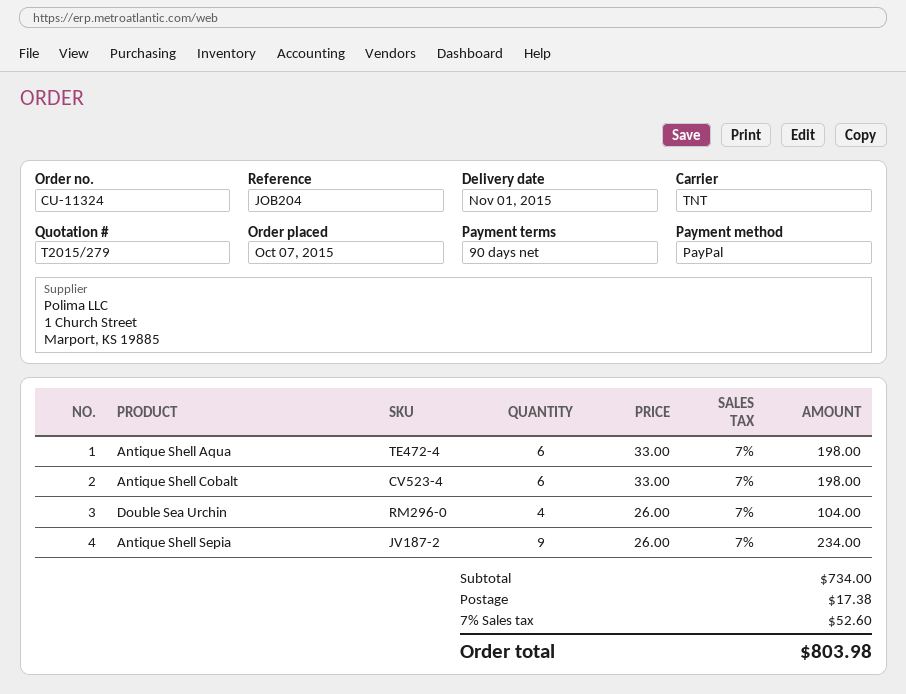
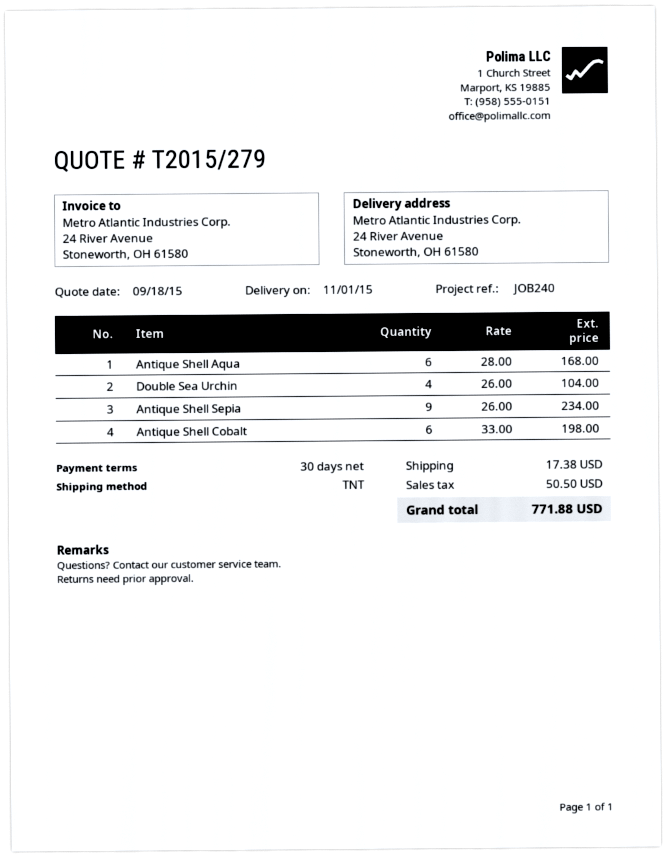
payment terms: 90 days -> 30 days
reference: JOB204 -> JOB240
Antique Shell Aqua: 6 x 33.00 = 198.00 -> 6 x 28.00 = 168.00
tax: 52.60 -> 50.50
total: 803.98 -> 771.88

